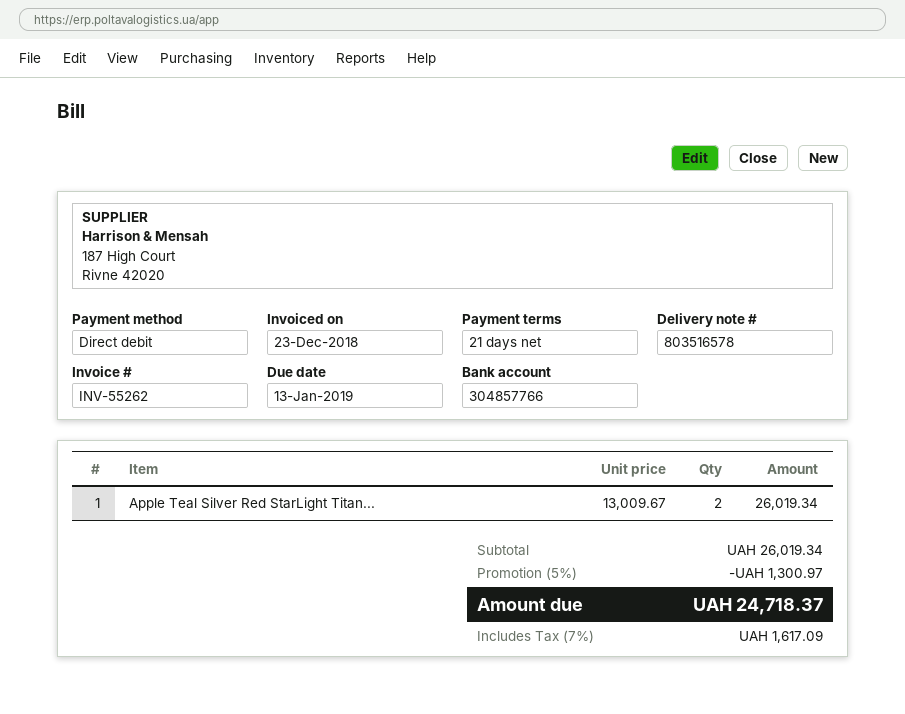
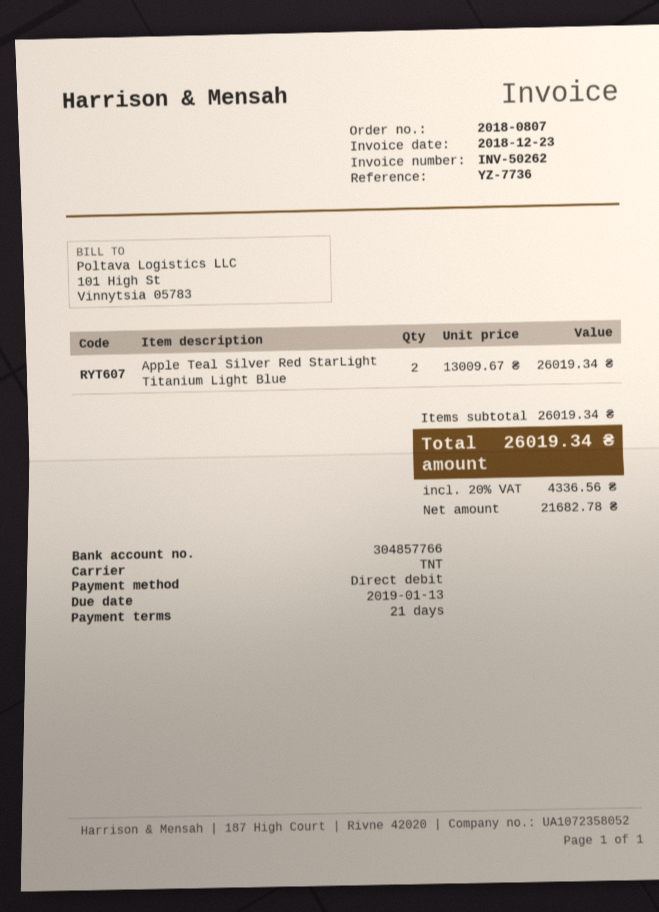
invoice number: INV-55262 -> INV-50262
discount: 5% = 1300.97 -> none
tax: 7% = 1617.09 -> 20% = 4336.56
total: 24718.37 -> 26019.34

